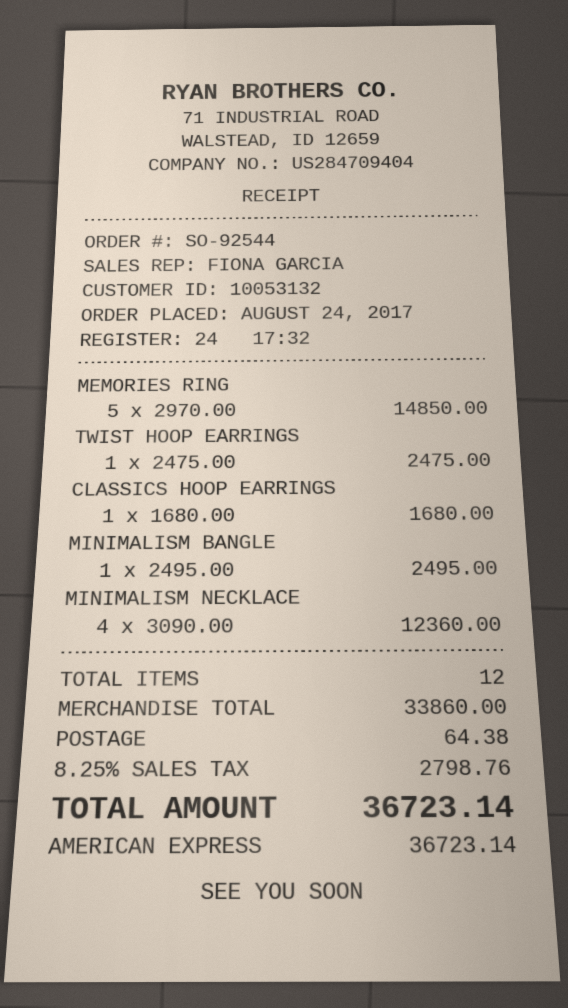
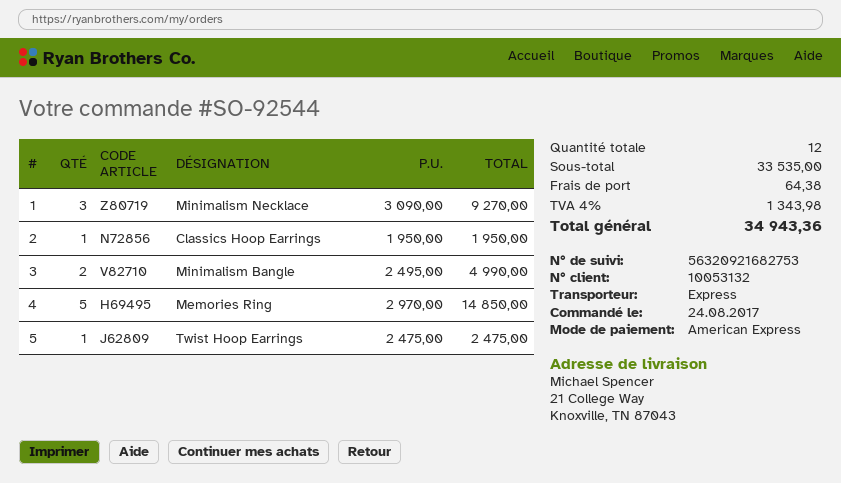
CLASSICS HOOP EARRINGS: 1 x 1680.00 = 1680.00 -> 1 x 1950.00 = 1950.00
MINIMALISM BANGLE: 1 x 2495.00 = 2495.00 -> 2 x 2495.00 = 4990.00
MINIMALISM NECKLACE: 4 x 3090.00 = 12360.00 -> 3 x 3090.00 = 9270.00
subtotal: 33860.00 -> 33535.00
tax: 8.25% = 2798.76 -> 4% = 1343.98
total: 36723.14 -> 34943.36

